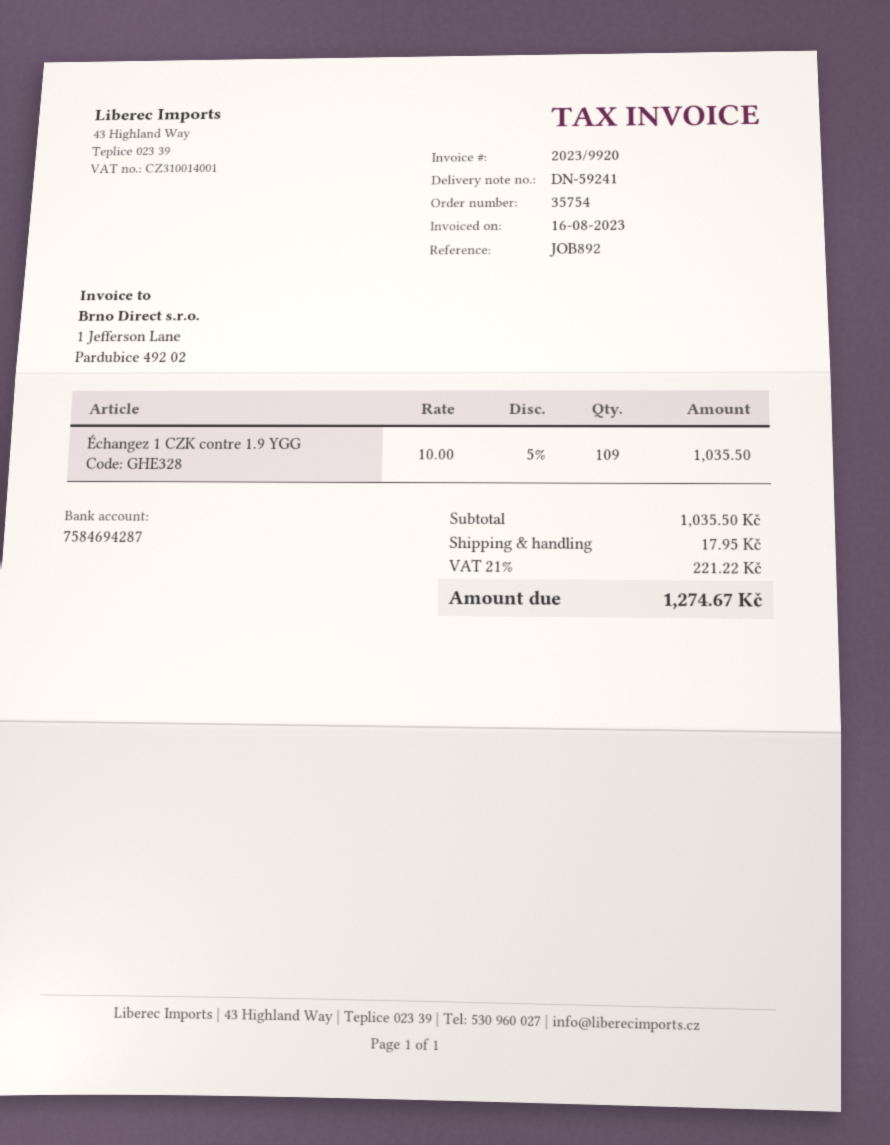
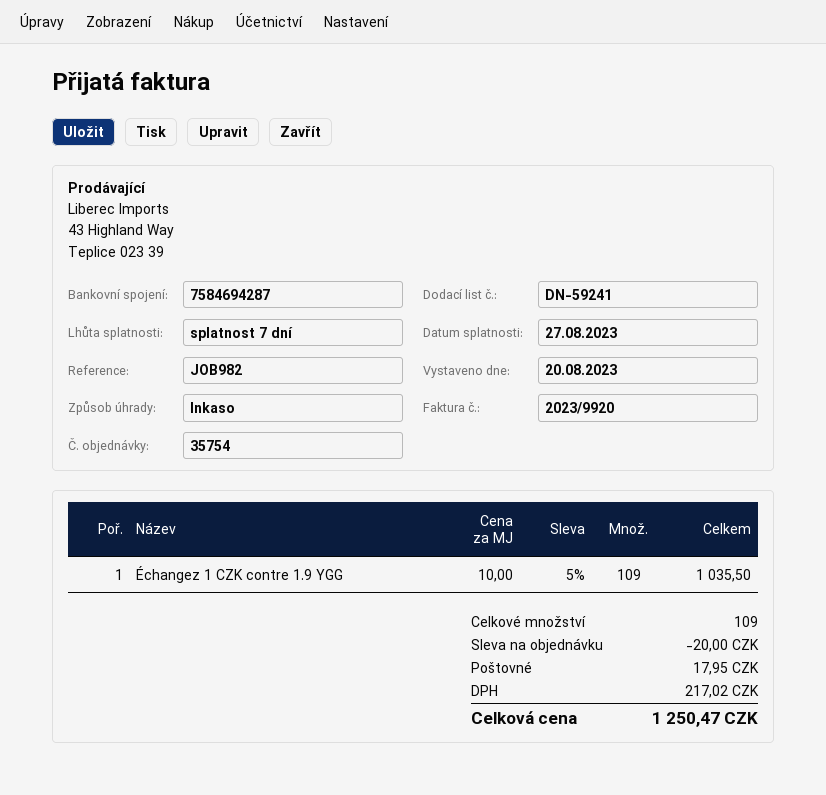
invoice date: 2023-08-16 -> 2023-08-20
reference: JOB892 -> JOB982
discount: none -> 20.00
tax: 221.22 -> 217.02
total: 1274.67 -> 1250.47

